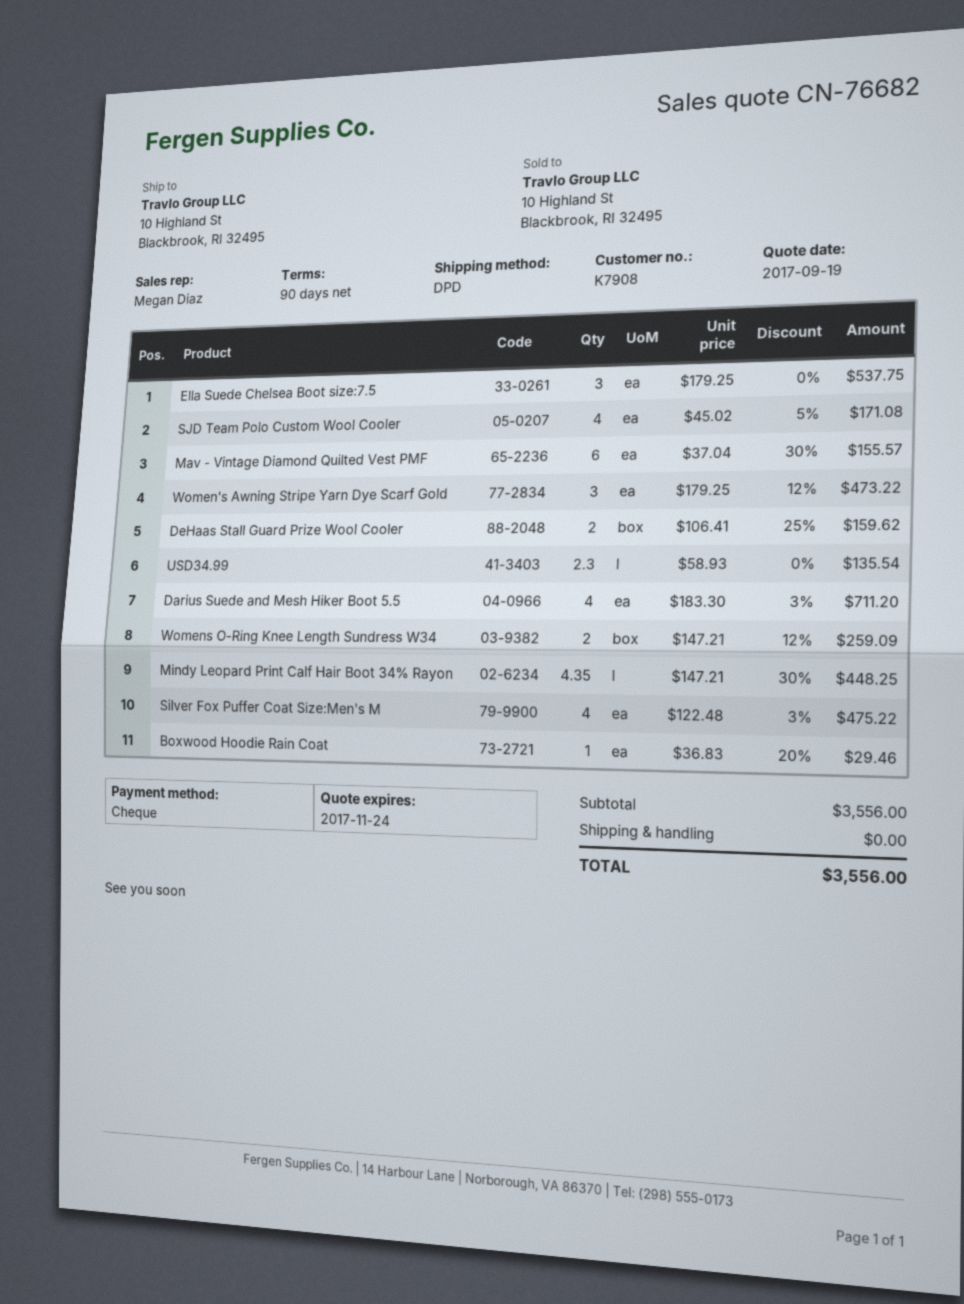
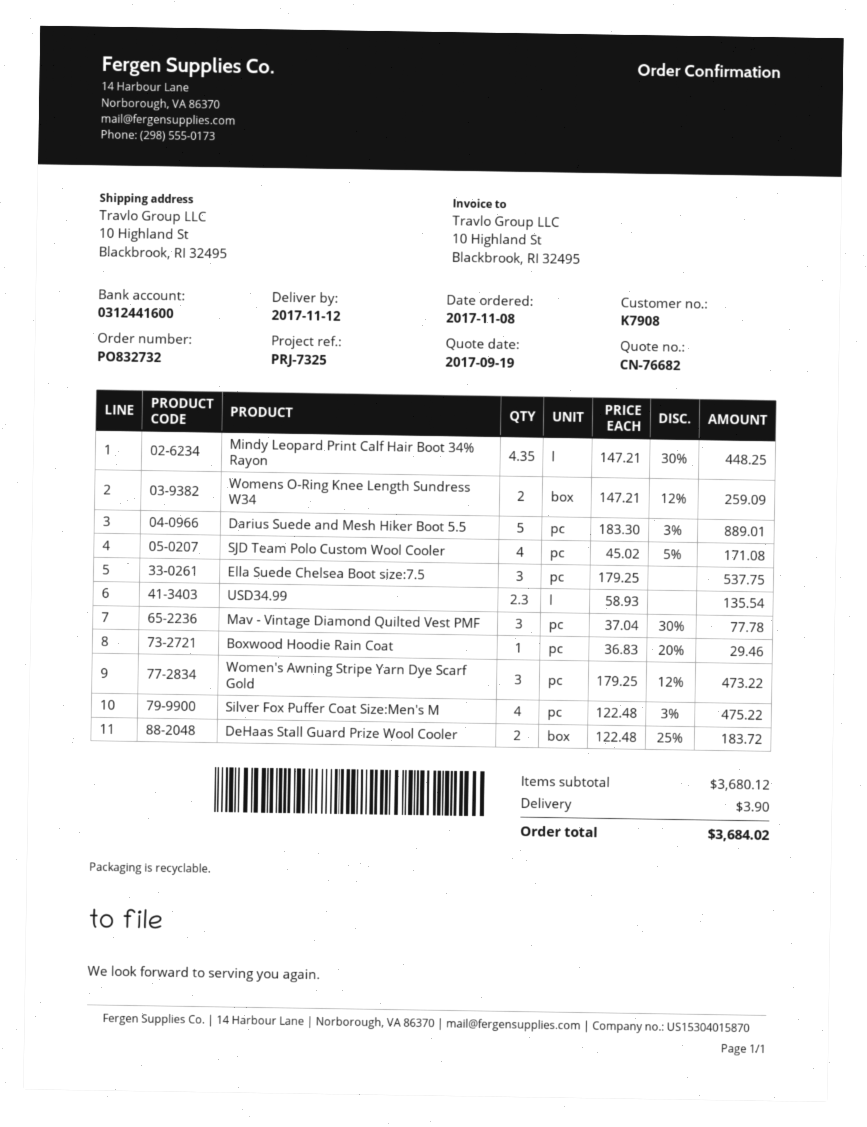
Mav - Vintage Diamond Quilted Vest PMF: 6 x 37.04 - 30% = 155.57 -> 3 x 37.04 - 30% = 77.78
DeHaas Stall Guard Prize Wool Cooler: 2 x 106.41 - 25% = 159.62 -> 2 x 122.48 - 25% = 183.72
Darius Suede and Mesh Hiker Boot 5.5: 4 x 183.30 - 3% = 711.20 -> 5 x 183.30 - 3% = 889.01
subtotal: 3556.00 -> 3680.12
shipping: 0.00 -> 3.90
total: 3556.00 -> 3684.02

